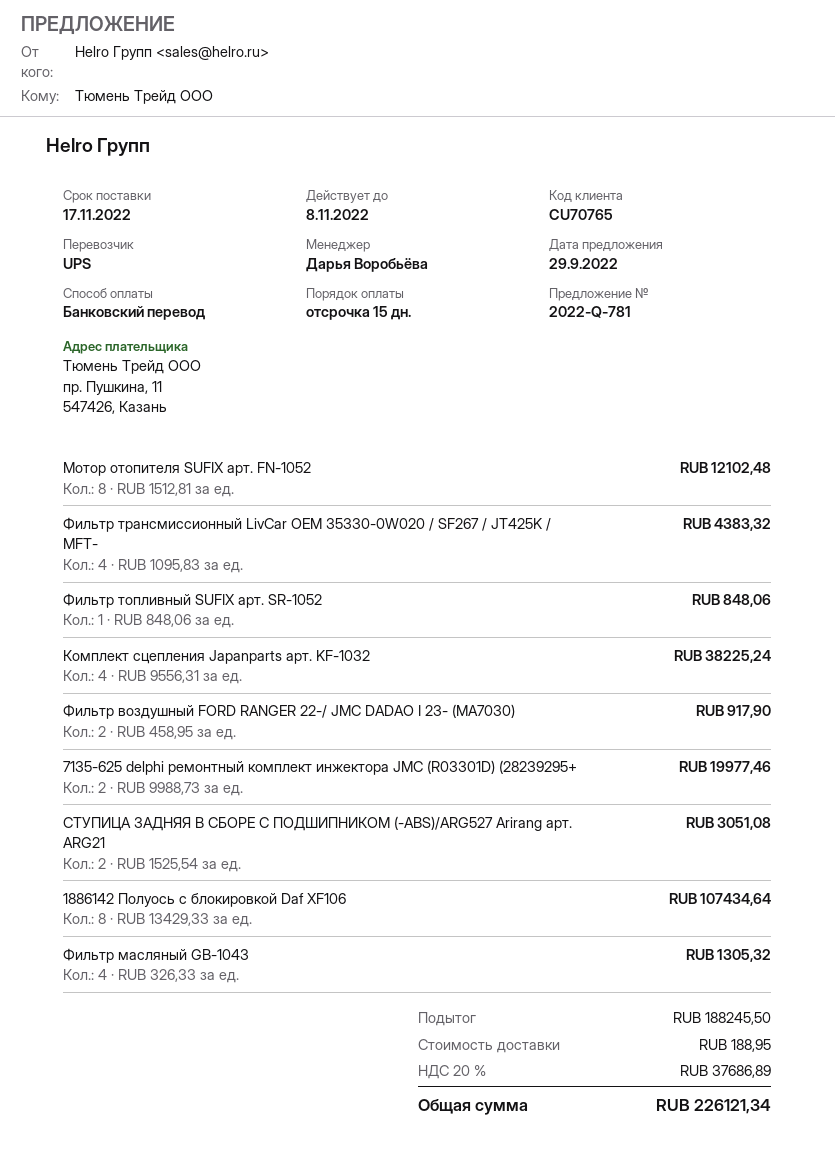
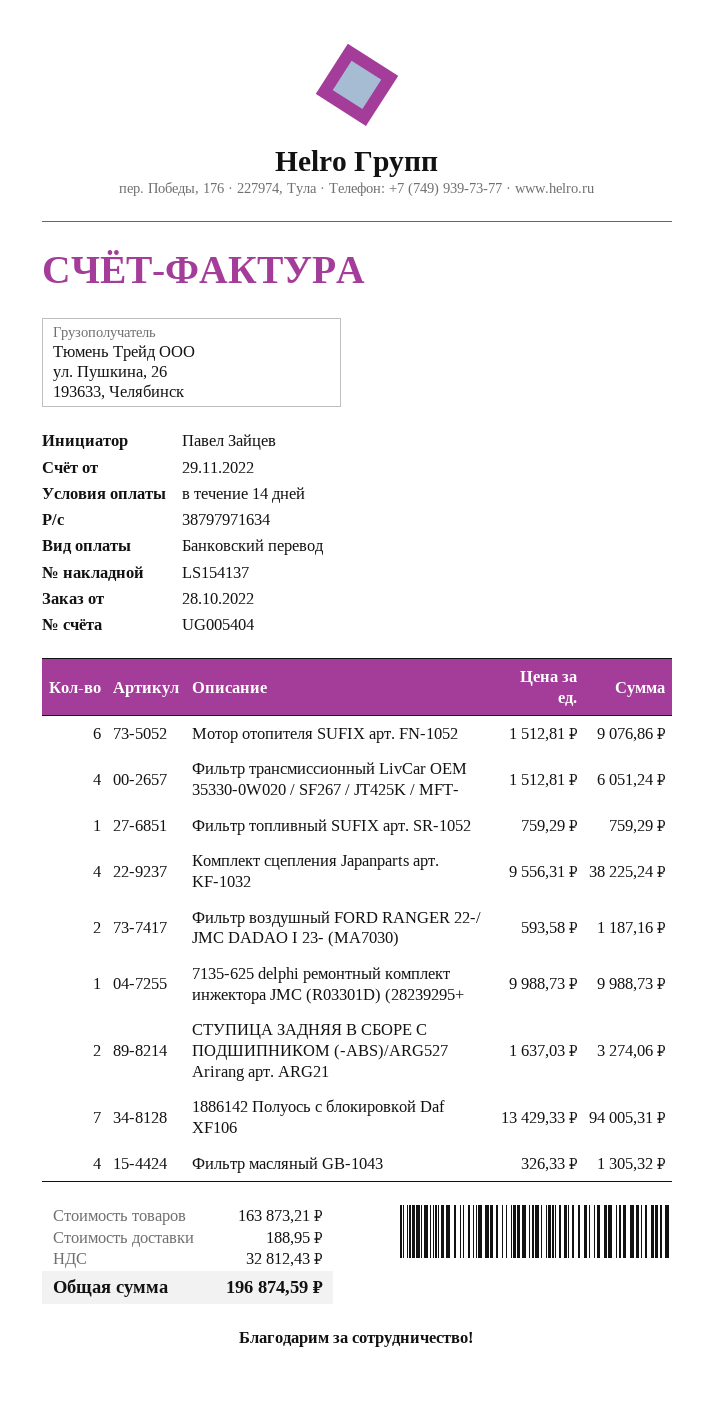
payment terms: 15 days -> 14 days
Мотор отопителя SUFIX арт. FN-1052: 8 x 1512.81 = 12102.48 -> 6 x 1512.81 = 9076.86
Фильтр трансмиссионный LivCar OEM 35330-0W020 / SF267 / JT425K / MFT-: 4 x 1095.83 = 4383.32 -> 4 x 1512.81 = 6051.24
Фильтр топливный SUFIX арт. SR-1052: 1 x 848.06 = 848.06 -> 1 x 759.29 = 759.29
Фильтр воздушный FORD RANGER 22-/ JMC DADAO I 23- (MA7030): 2 x 458.95 = 917.90 -> 2 x 593.58 = 1187.16
7135-625 delphi ремонтный комплект инжектора JMC (R03301D) (28239295+: 2 x 9988.73 = 19977.46 -> 1 x 9988.73 = 9988.73
СТУПИЦА ЗАДНЯЯ В СБОРЕ С ПОДШИПНИКОМ (-ABS)/ARG527 Arirang арт. ARG21: 2 x 1525.54 = 3051.08 -> 2 x 1637.03 = 3274.06
1886142 Полуось с блокировкой Daf XF106: 8 x 13429.33 = 107434.64 -> 7 x 13429.33 = 94005.31
subtotal: 188245.50 -> 163873.21
tax: 37686.89 -> 32812.43
total: 226121.34 -> 196874.59

